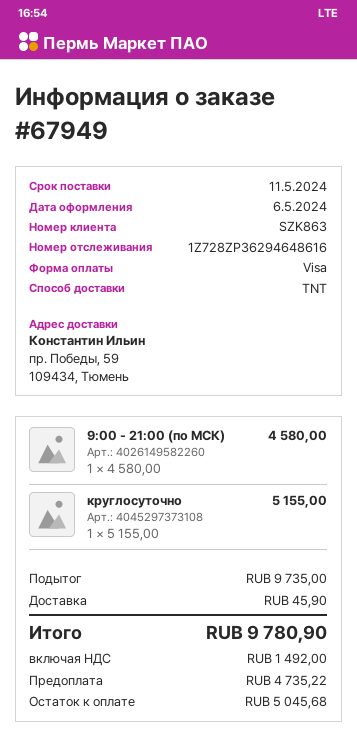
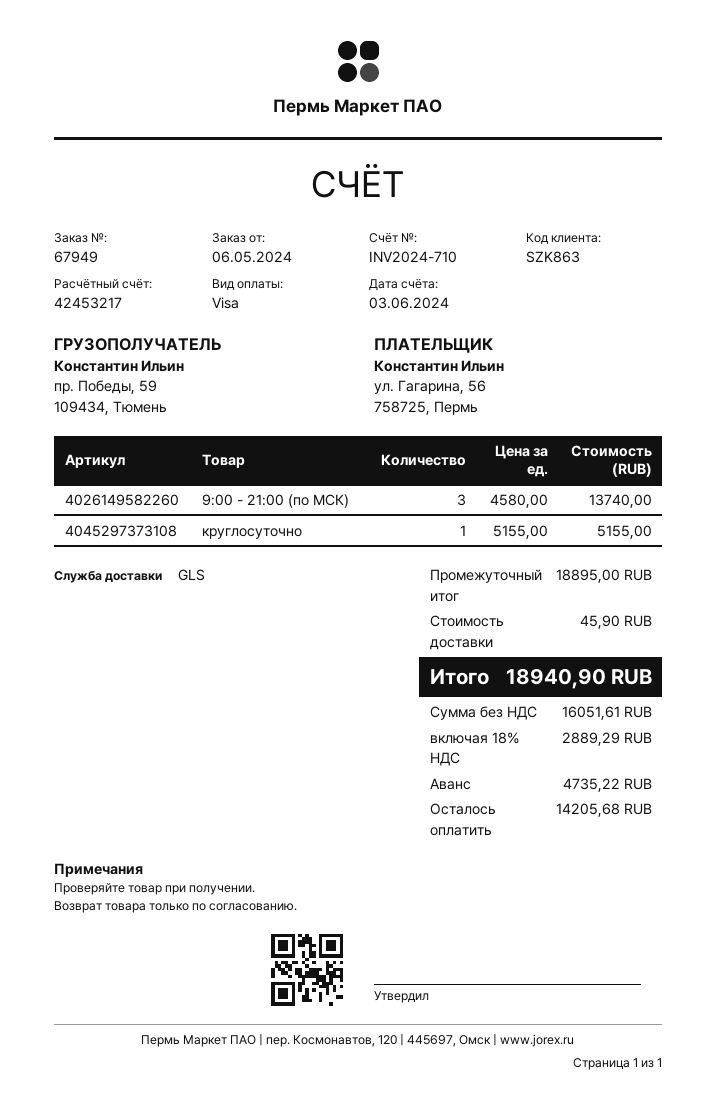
shipping method: TNT -> GLS
9:00 - 21:00 (по МСК): 1 x 4580.00 = 4580.00 -> 3 x 4580.00 = 13740.00
subtotal: 9735.00 -> 18895.00
tax: 1492.00 -> 2889.29
total: 9780.90 -> 18940.90
balance: 5045.68 -> 14205.68

